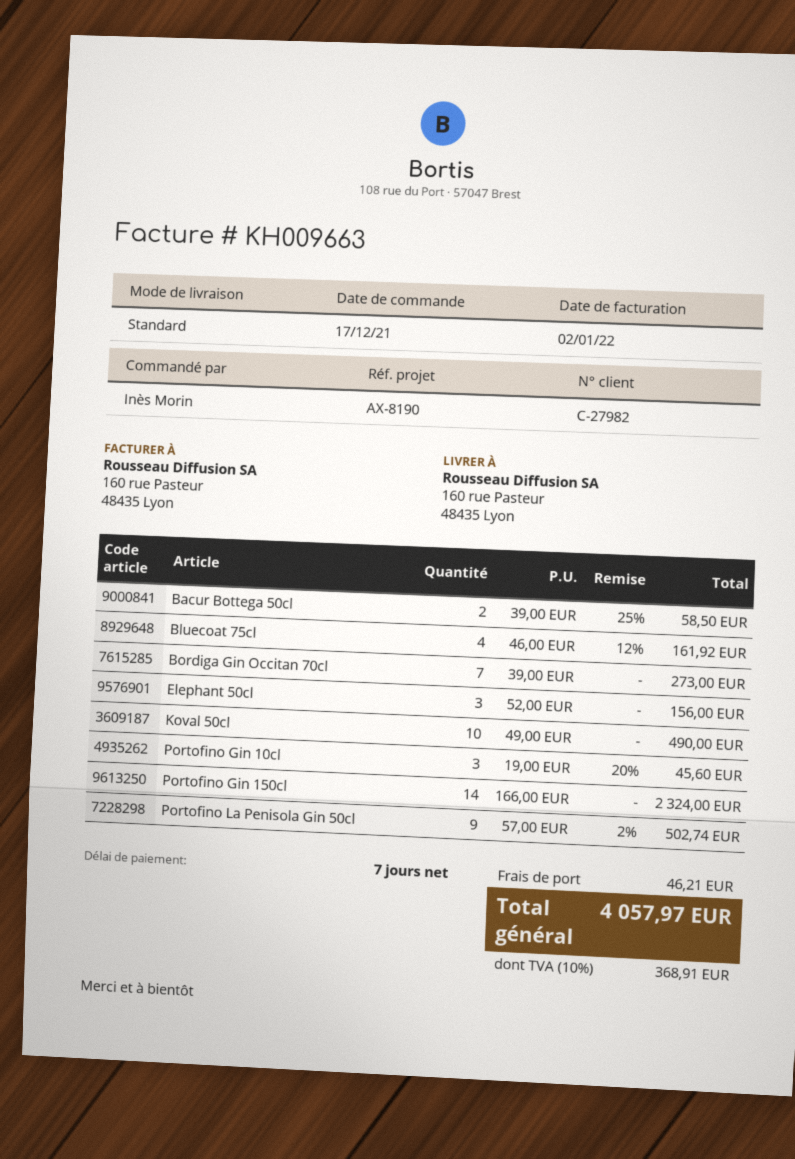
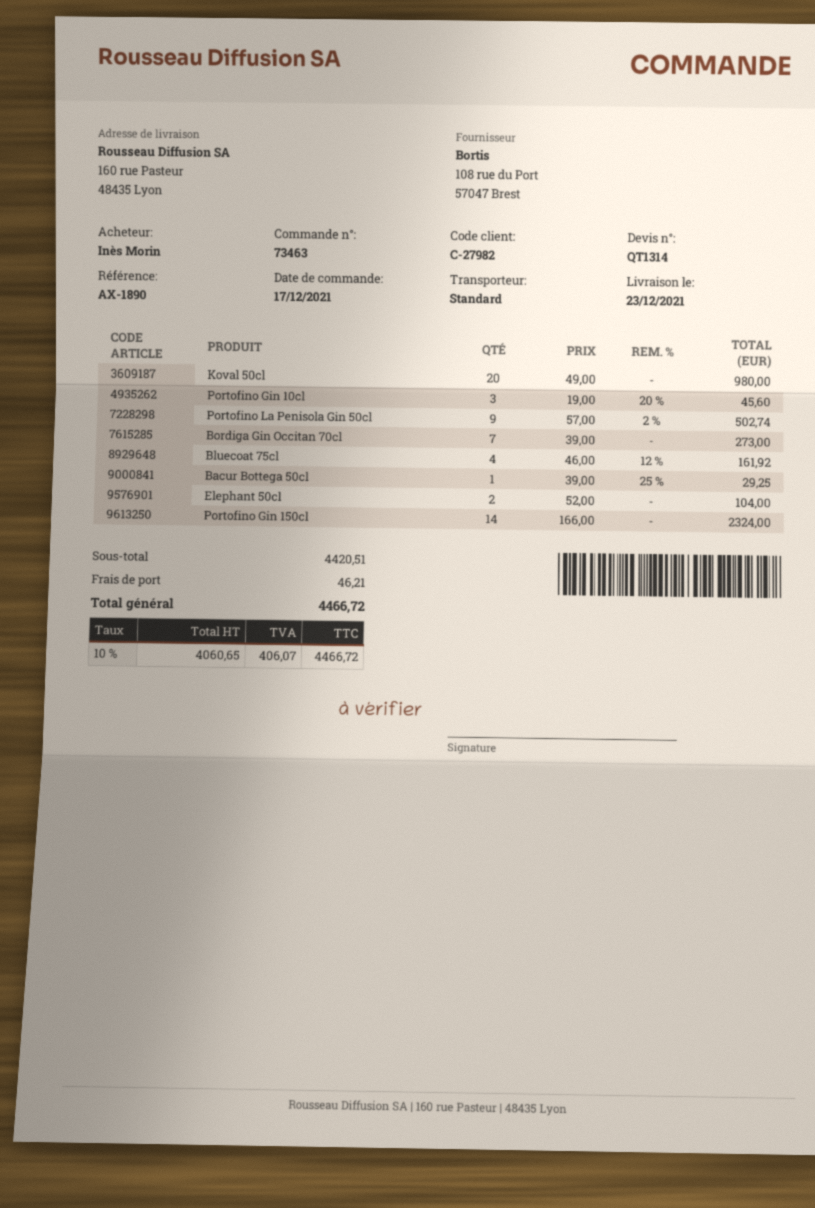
reference: AX-8190 -> AX-1890
Bacur Bottega 50cl: 2 x 39.00 - 25% = 58.50 -> 1 x 39.00 - 25% = 29.25
Elephant 50cl: 3 x 52.00 = 156.00 -> 2 x 52.00 = 104.00
Koval 50cl: 10 x 49.00 = 490.00 -> 20 x 49.00 = 980.00
tax: 10% = 368.91 -> 10% = 406.07
total: 4057.97 -> 4466.72

